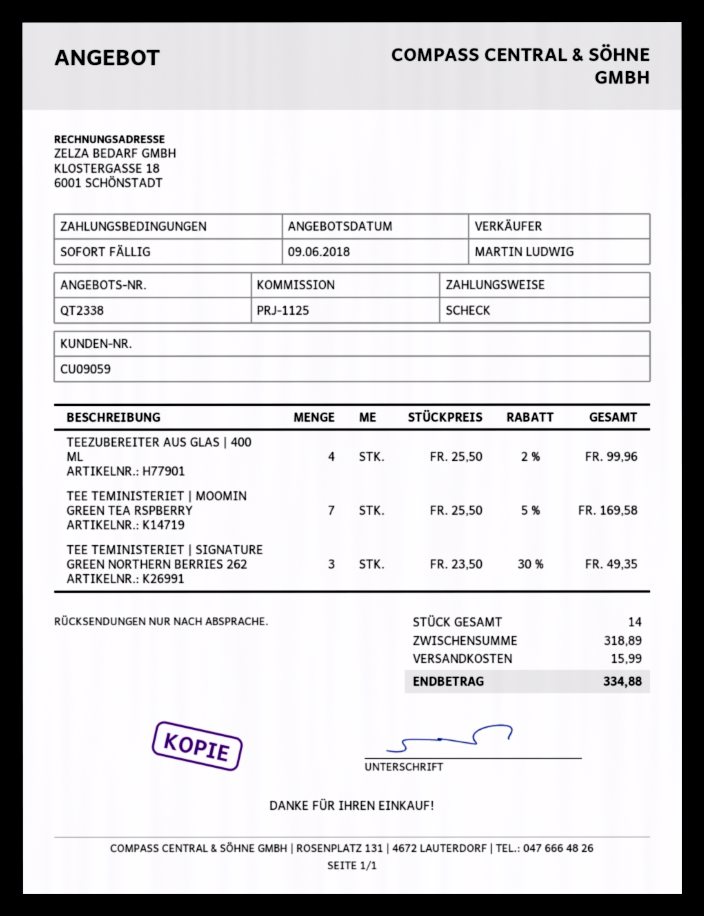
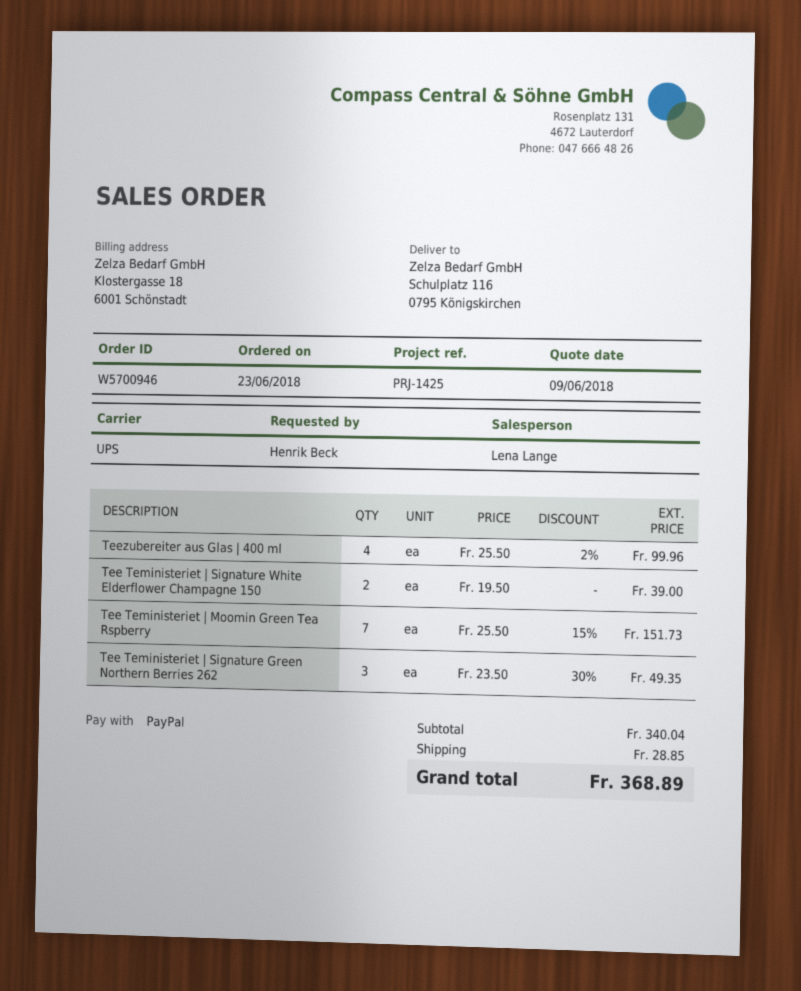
reference: PRJ-1125 -> PRJ-1425
sales rep: MARTIN LUDWIG -> Lena Lange
payment method: cheque -> PayPal
TEE TEMINISTERIET | MOOMIN GREEN TEA RSPBERRY: 7 x 25.50 - 5% = 169.58 -> 7 x 25.50 - 15% = 151.73
Tee Teministeriet | Signature White Elderflower Champagne 150: none -> 2 x 19.50 = 39.00
subtotal: 318.89 -> 340.04
shipping: 15.99 -> 28.85
total: 334.88 -> 368.89

